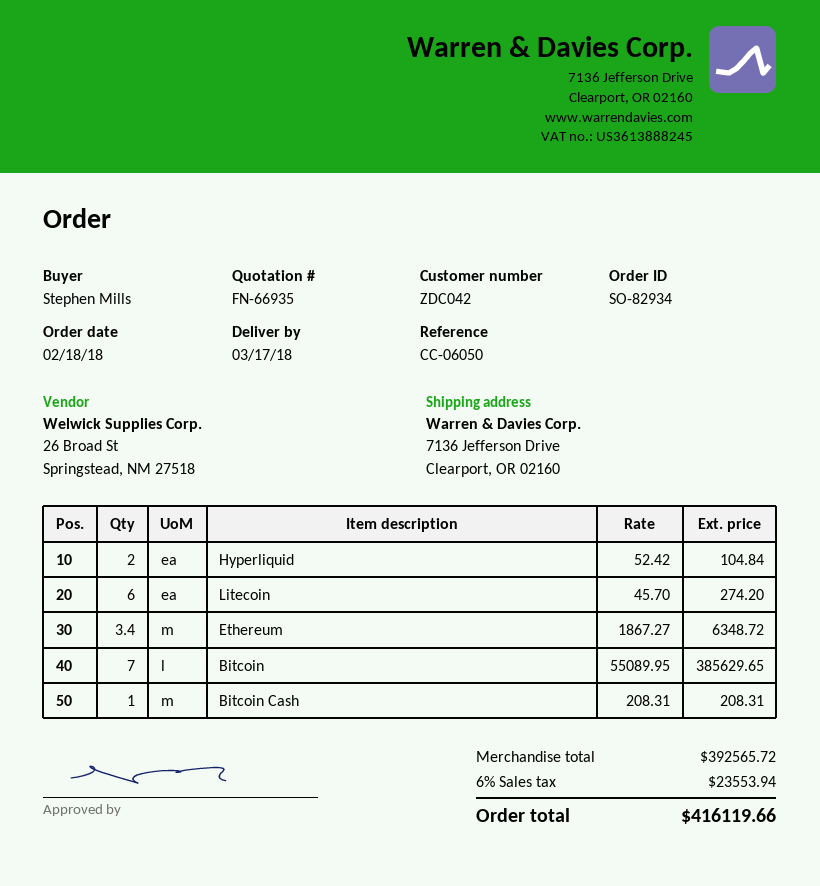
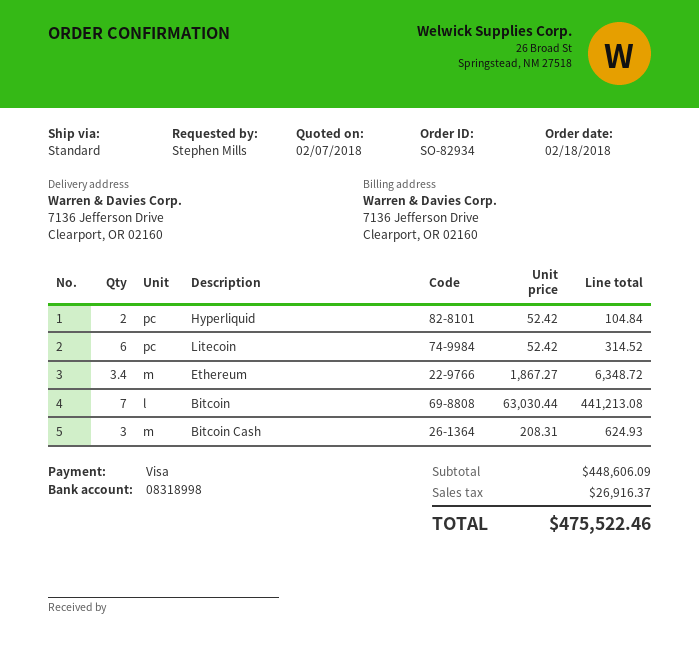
Litecoin: 6 x 45.70 = 274.20 -> 6 x 52.42 = 314.52
Bitcoin: 7 x 55089.95 = 385629.65 -> 7 x 63030.44 = 441213.08
Bitcoin Cash: 1 x 208.31 = 208.31 -> 3 x 208.31 = 624.93
subtotal: 392565.72 -> 448606.09
tax: 23553.94 -> 26916.37
total: 416119.66 -> 475522.46

